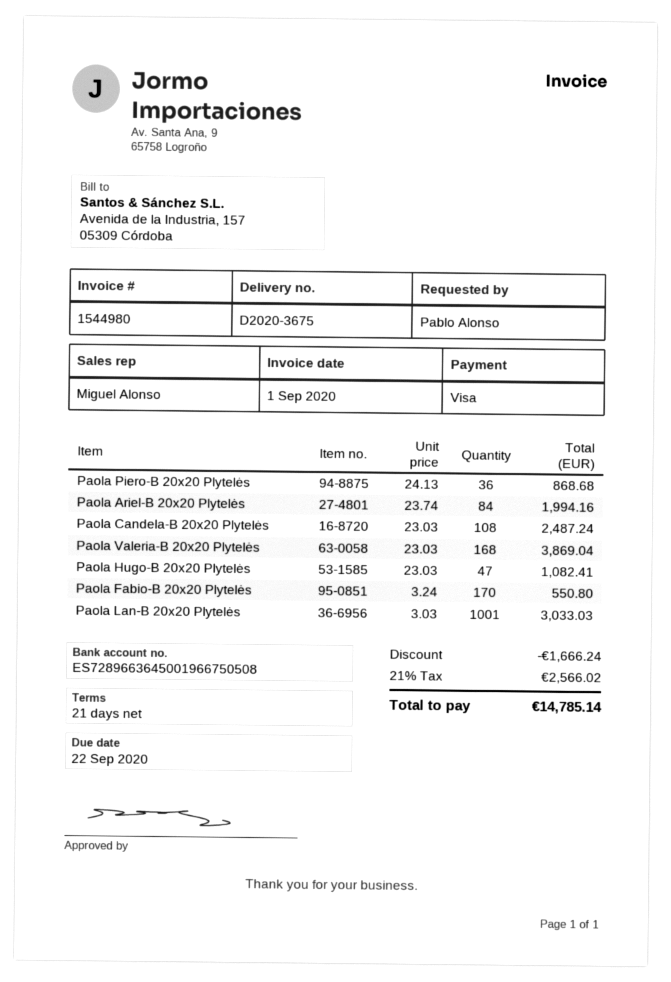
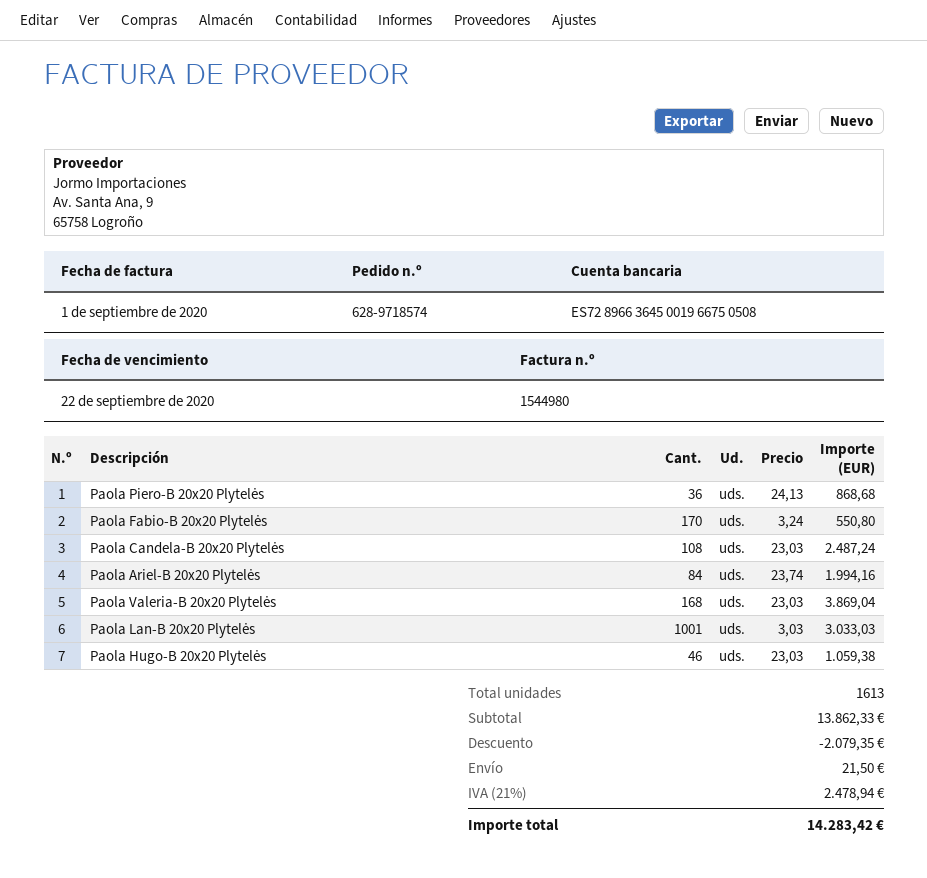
Paola Hugo-B 20x20 Plytelės: 47 x 23.03 = 1082.41 -> 46 x 23.03 = 1059.38
discount: 1666.24 -> 2079.35
shipping: none -> 21.50
tax: 21% = 2566.02 -> 21% = 2478.94
total: 14785.14 -> 14283.42

